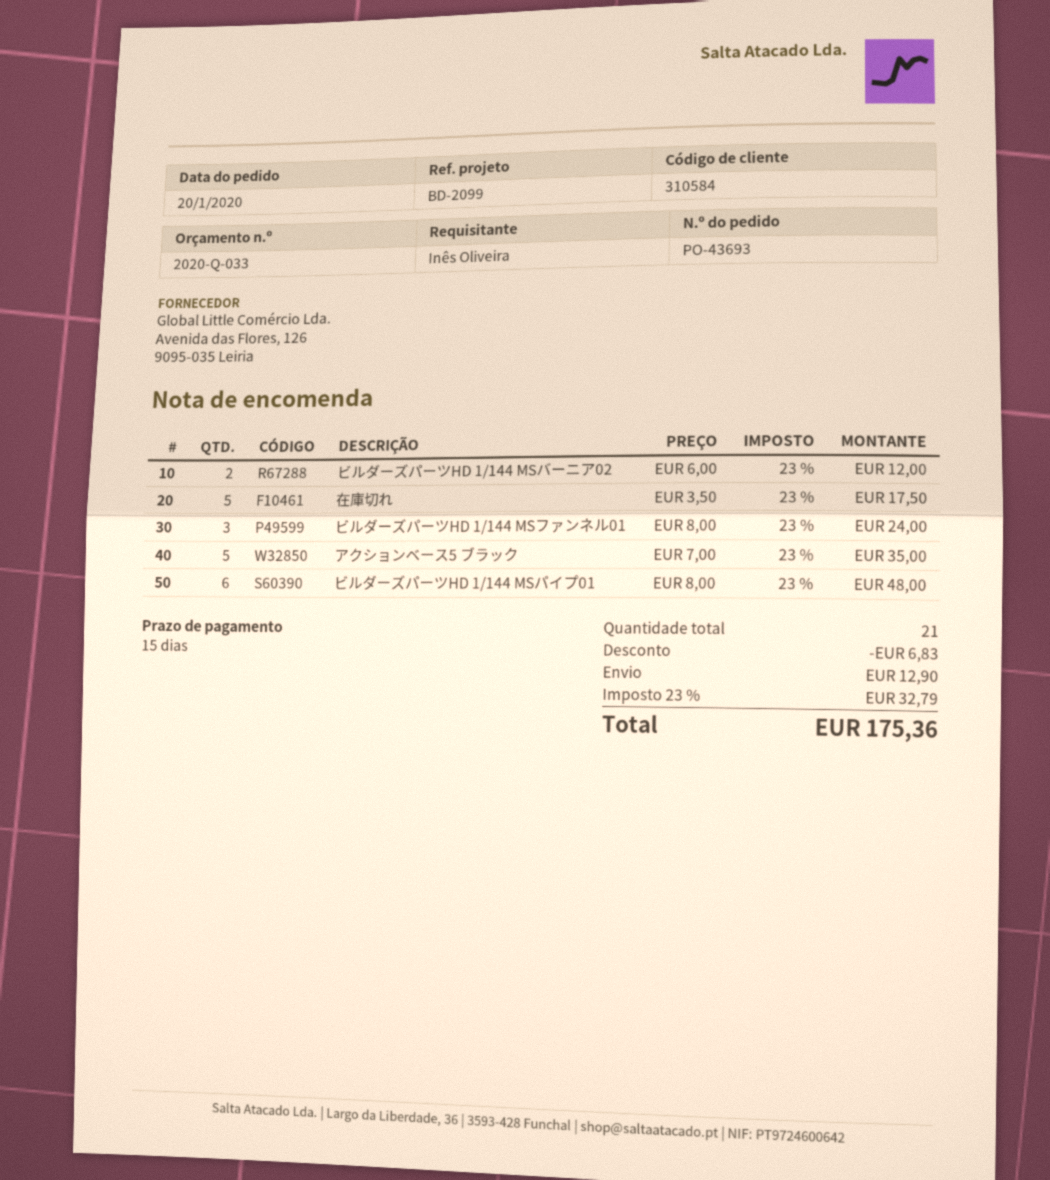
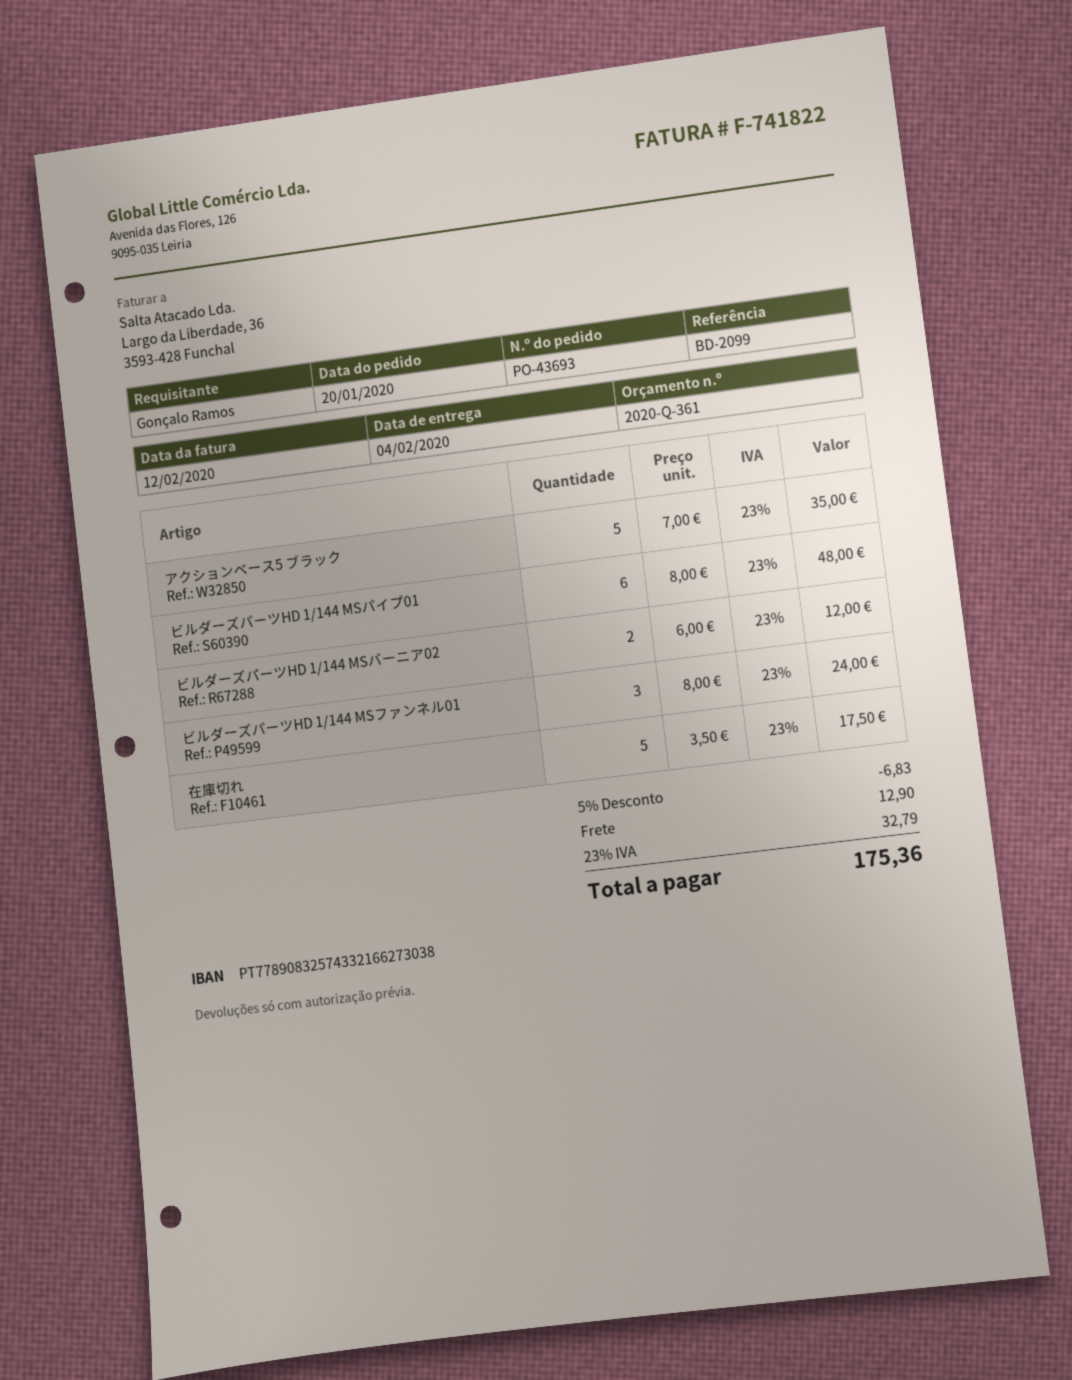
quote number: 2020-Q-033 -> 2020-Q-361
ordered by: Inês Oliveira -> Gonçalo Ramos

